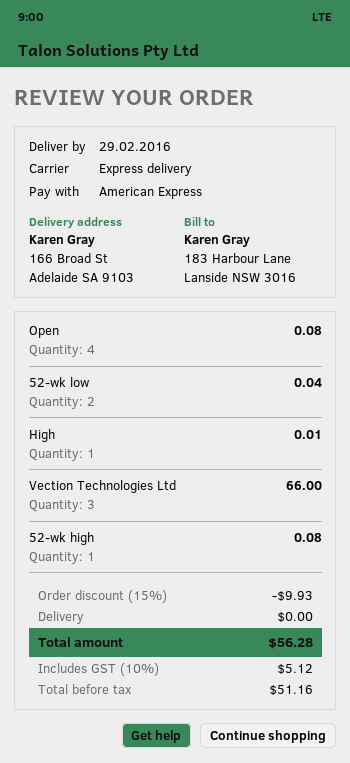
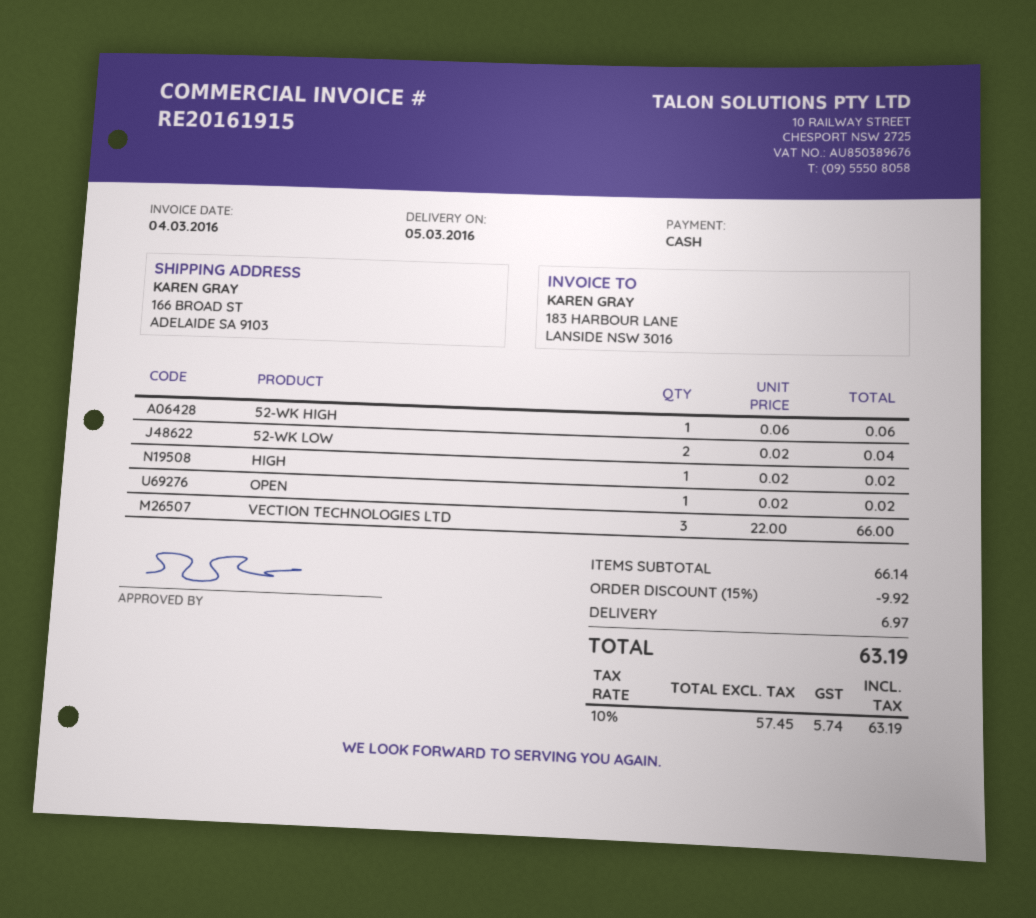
delivery date: 2016-02-29 -> 2016-03-05
payment method: American Express -> cash
Open: 4 for 0.08 -> 1 for 0.02
High: 1 for 0.01 -> 1 for 0.02
52-wk high: 1 for 0.08 -> 1 for 0.06
discount: 15% = 9.93 -> 15% = 9.92
shipping: 0.00 -> 6.97
net: 51.16 -> 57.45
tax: 10% = 5.12 -> 10% = 5.74
total: 56.28 -> 63.19

